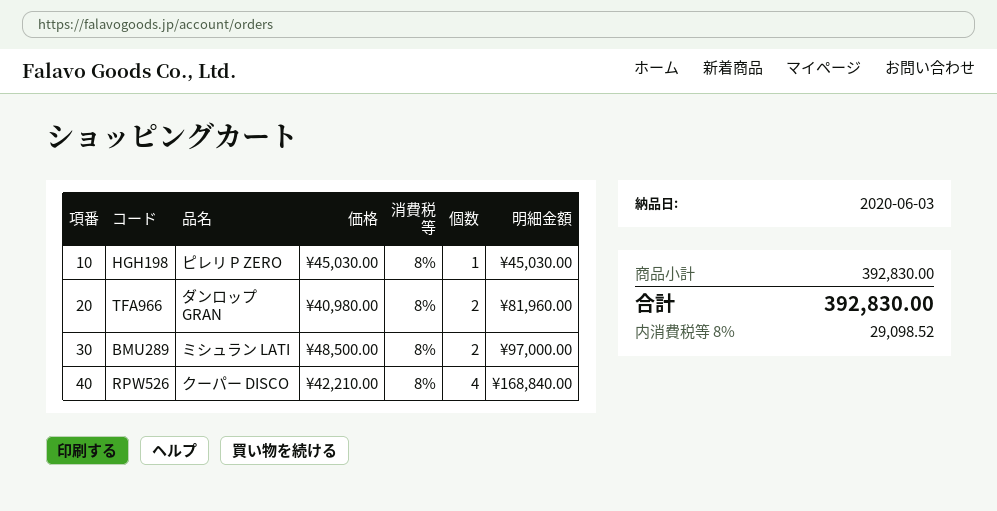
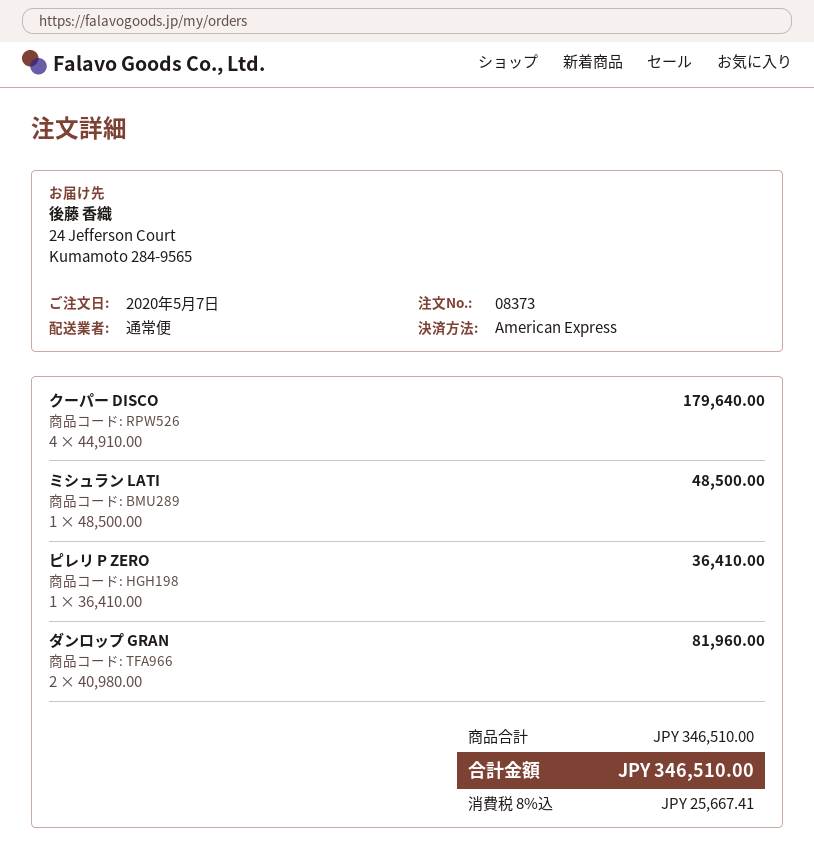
ピレリ P ZERO: 1 x 45030.00 = 45030.00 -> 1 x 36410.00 = 36410.00
ミシュラン LATI: 2 x 48500.00 = 97000.00 -> 1 x 48500.00 = 48500.00
クーパー DISCO: 4 x 42210.00 = 168840.00 -> 4 x 44910.00 = 179640.00
subtotal: 392830.00 -> 346510.00
tax: 8% = 29098.52 -> 8% = 25667.41
total: 392830.00 -> 346510.00

